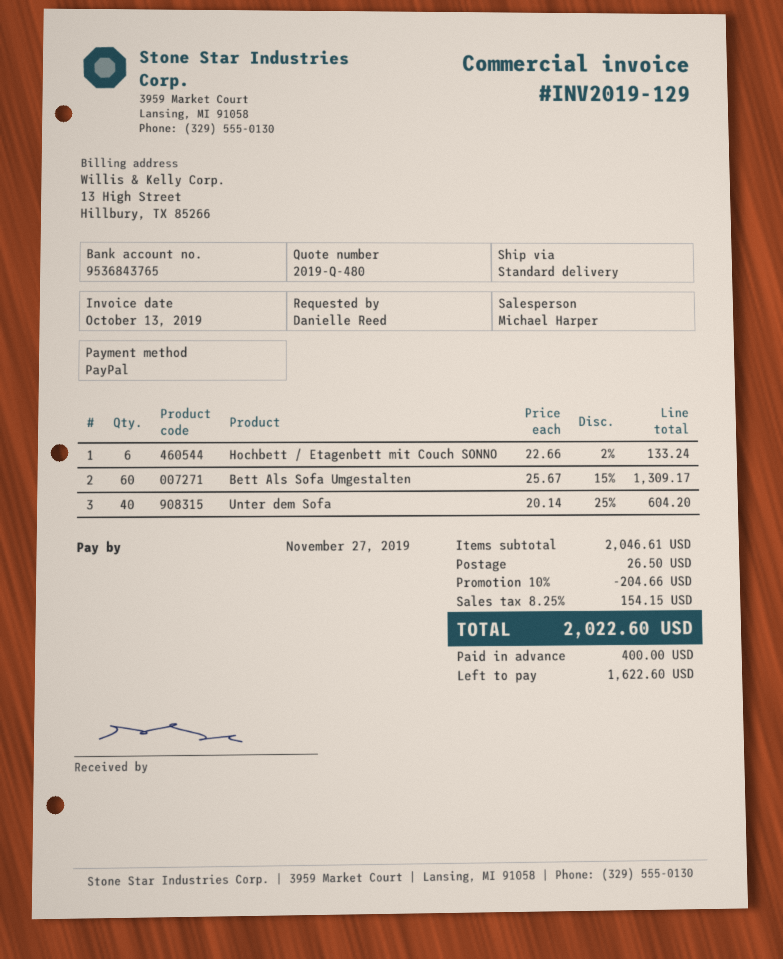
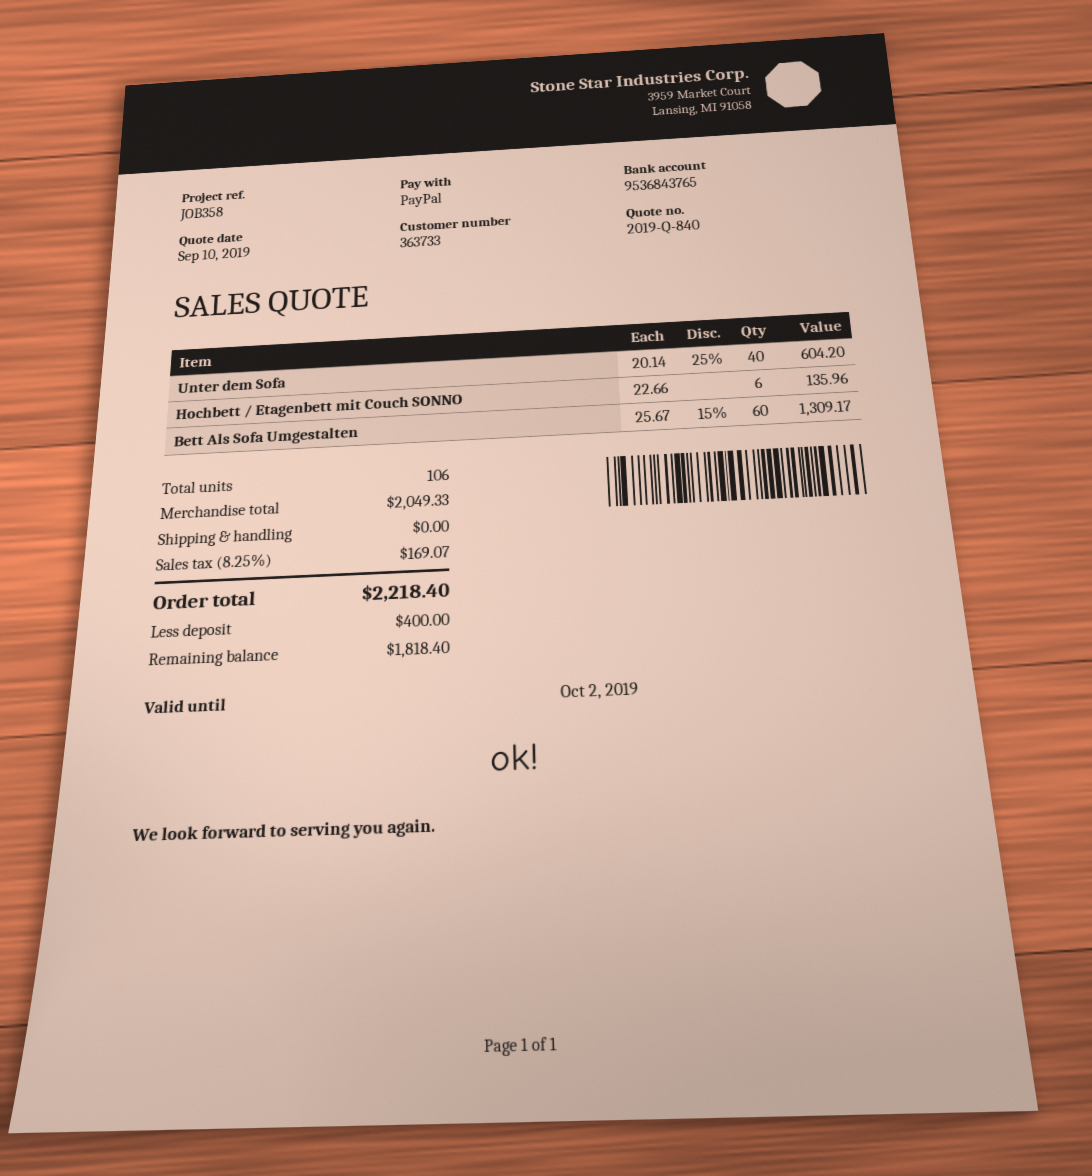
quote number: 2019-Q-480 -> 2019-Q-840
Hochbett / Etagenbett mit Couch SONNO: 6 x 22.66 - 2% = 133.24 -> 6 x 22.66 = 135.96
subtotal: 2046.61 -> 2049.33
discount: 10% = 204.66 -> none
shipping: 26.50 -> 0.00
tax: 8.25% = 154.15 -> 8.25% = 169.07
total: 2022.60 -> 2218.40
balance: 1622.60 -> 1818.40

